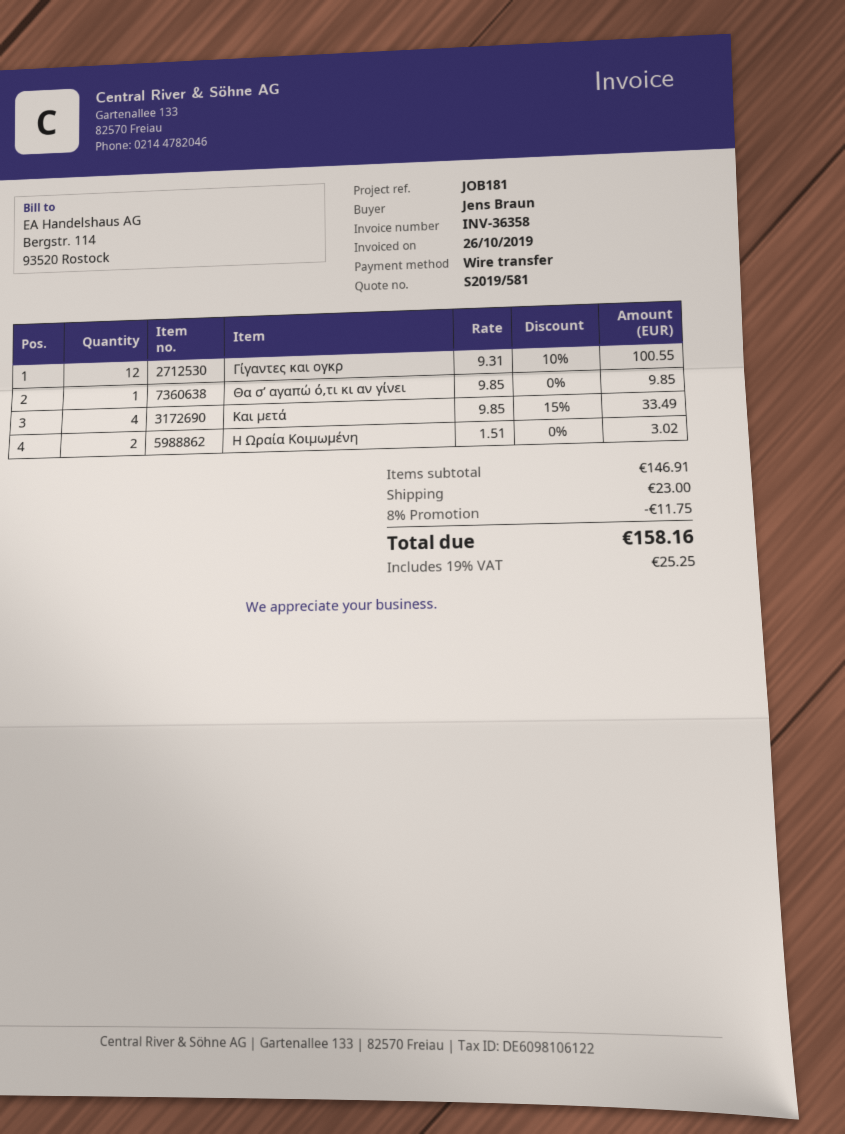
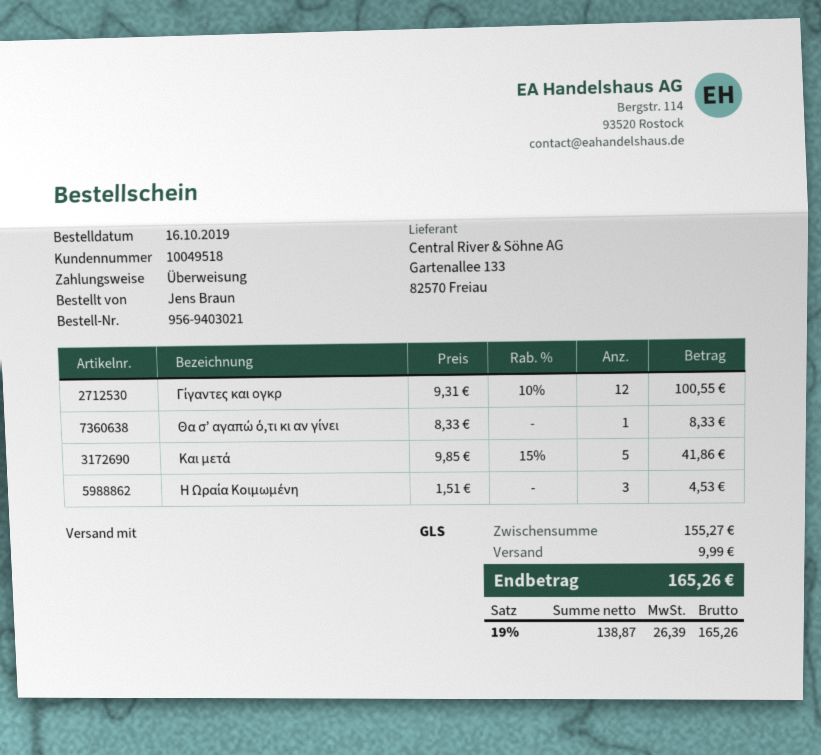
Θα σ’ αγαπώ ό,τι κι αν γίνει: 1 x 9.85 = 9.85 -> 1 x 8.33 = 8.33
Και μετά: 4 x 9.85 - 15% = 33.49 -> 5 x 9.85 - 15% = 41.86
Η Ωραία Κοιμωμένη: 2 x 1.51 = 3.02 -> 3 x 1.51 = 4.53
subtotal: 146.91 -> 155.27
discount: 8% = 11.75 -> none
shipping: 23.00 -> 9.99
tax: 19% = 25.25 -> 19% = 26.39
total: 158.16 -> 165.26

